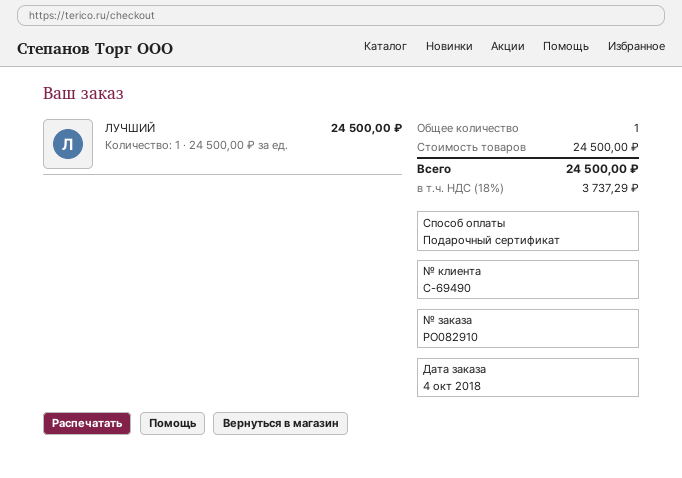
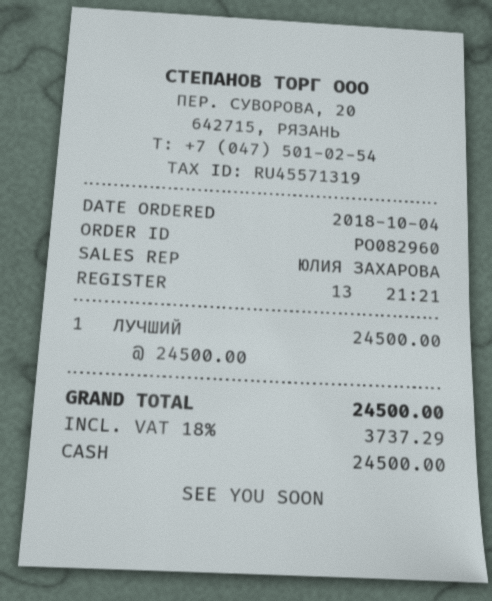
order number: PO082910 -> PO082960
payment method: gift card -> cash

